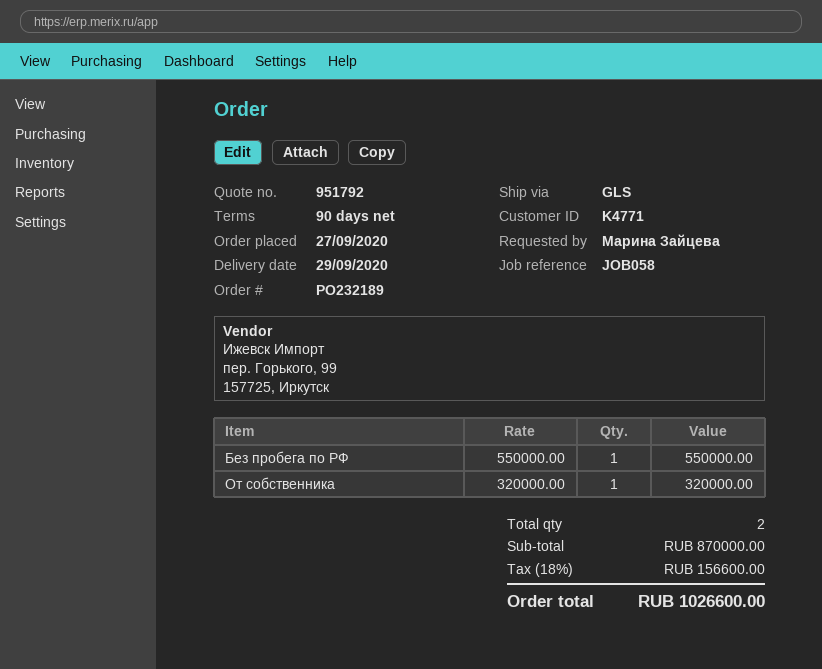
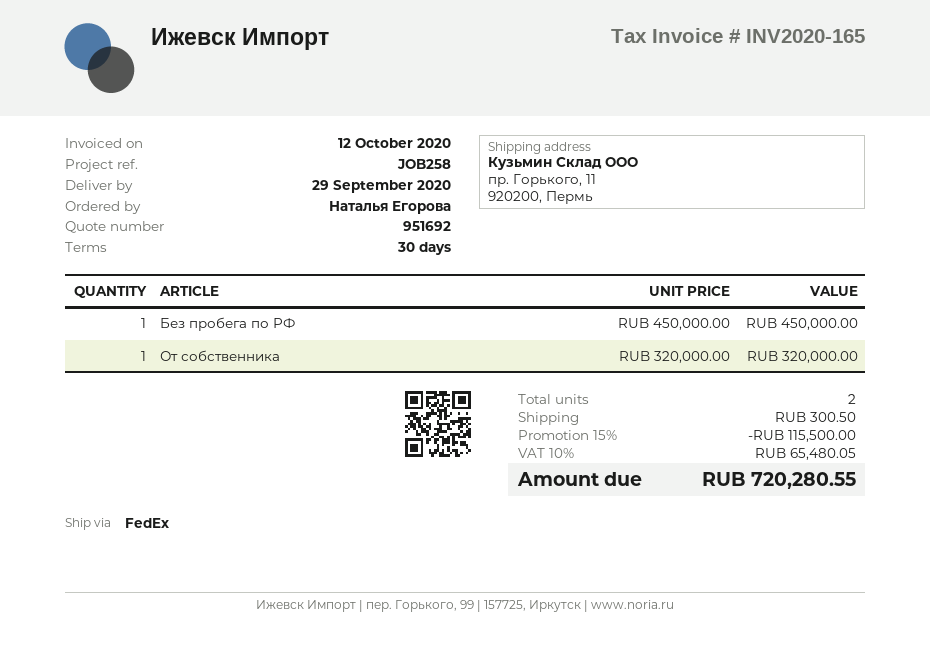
quote number: 951792 -> 951692
payment terms: 90 days -> 30 days
reference: JOB058 -> JOB258
ordered by: Марина Зайцева -> Наталья Егорова
shipping method: GLS -> FedEx
Без пробега по РФ: 1 x 550000.00 = 550000.00 -> 1 x 450000.00 = 450000.00
discount: none -> 15% = 115500.00
shipping: none -> 300.50
tax: 18% = 156600.00 -> 10% = 65480.05
total: 1026600.00 -> 720280.55

